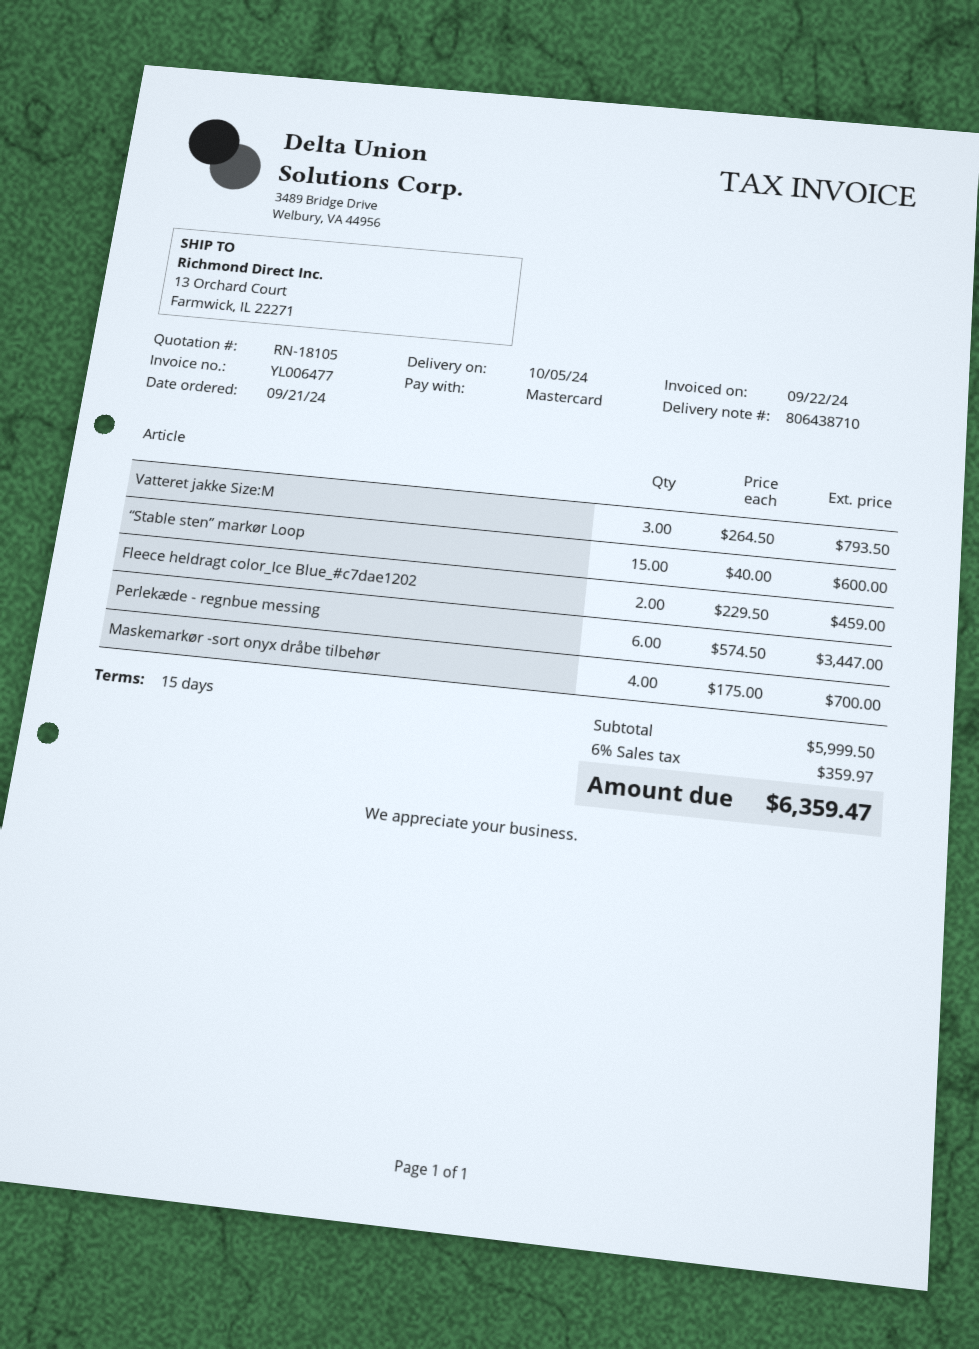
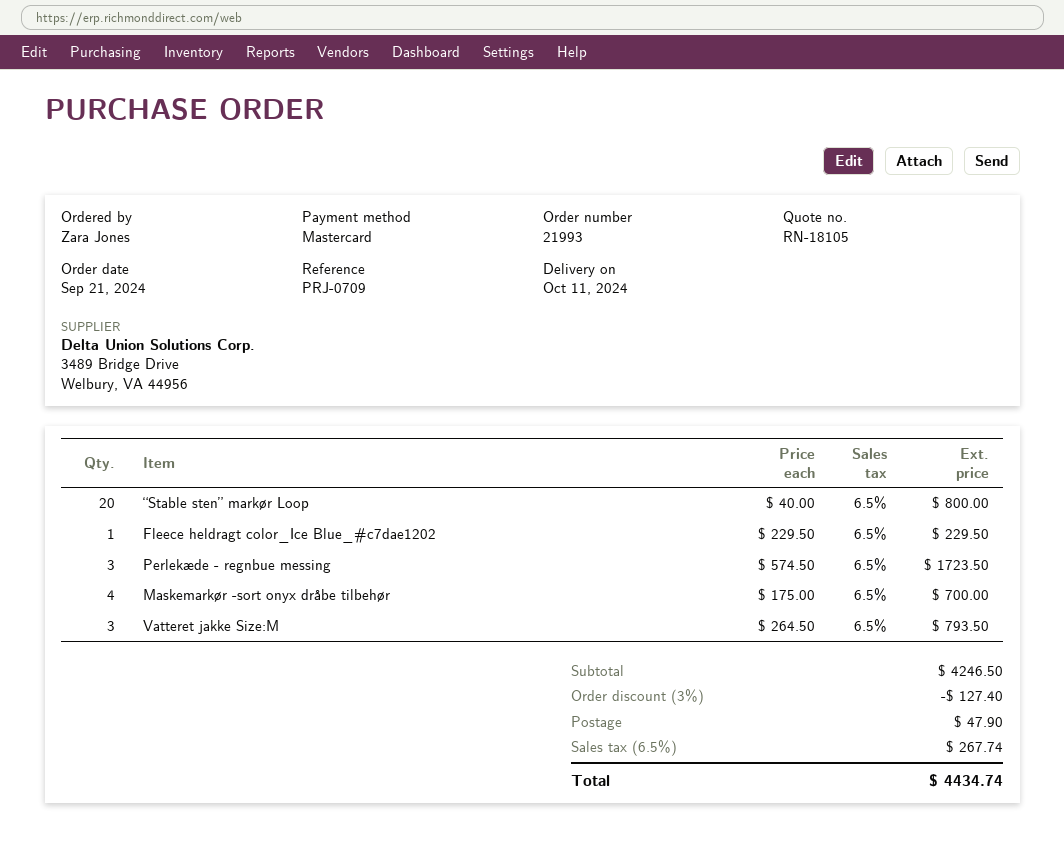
delivery date: 2024-10-05 -> 2024-10-11
“Stable sten” markør Loop: 15 x 40.00 = 600.00 -> 20 x 40.00 = 800.00
Fleece heldragt color_Ice Blue_#c7dae1202: 2 x 229.50 = 459.00 -> 1 x 229.50 = 229.50
Perlekæde - regnbue messing: 6 x 574.50 = 3447.00 -> 3 x 574.50 = 1723.50
subtotal: 5999.50 -> 4246.50
discount: none -> 3% = 127.40
shipping: none -> 47.90
tax: 6% = 359.97 -> 6.5% = 267.74
total: 6359.47 -> 4434.74

